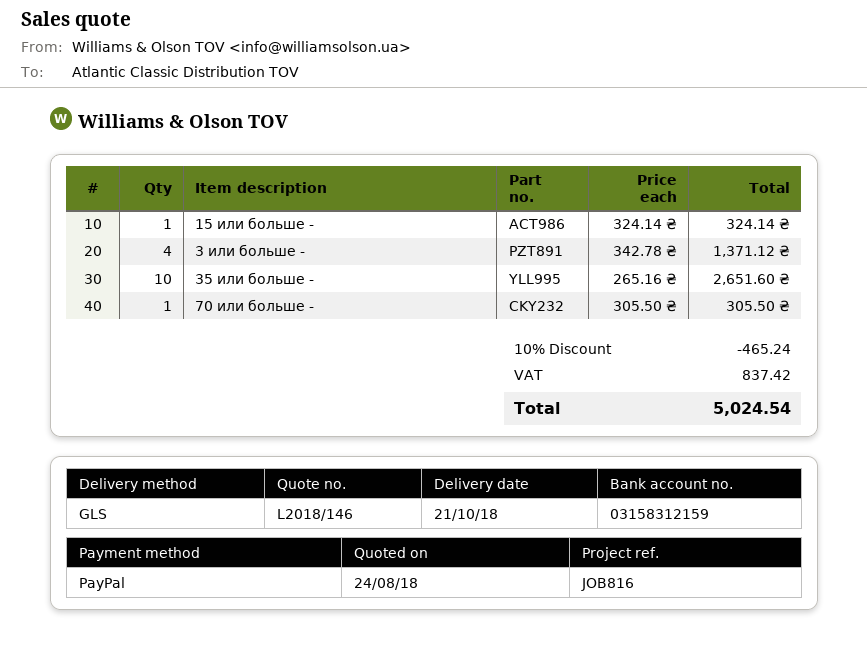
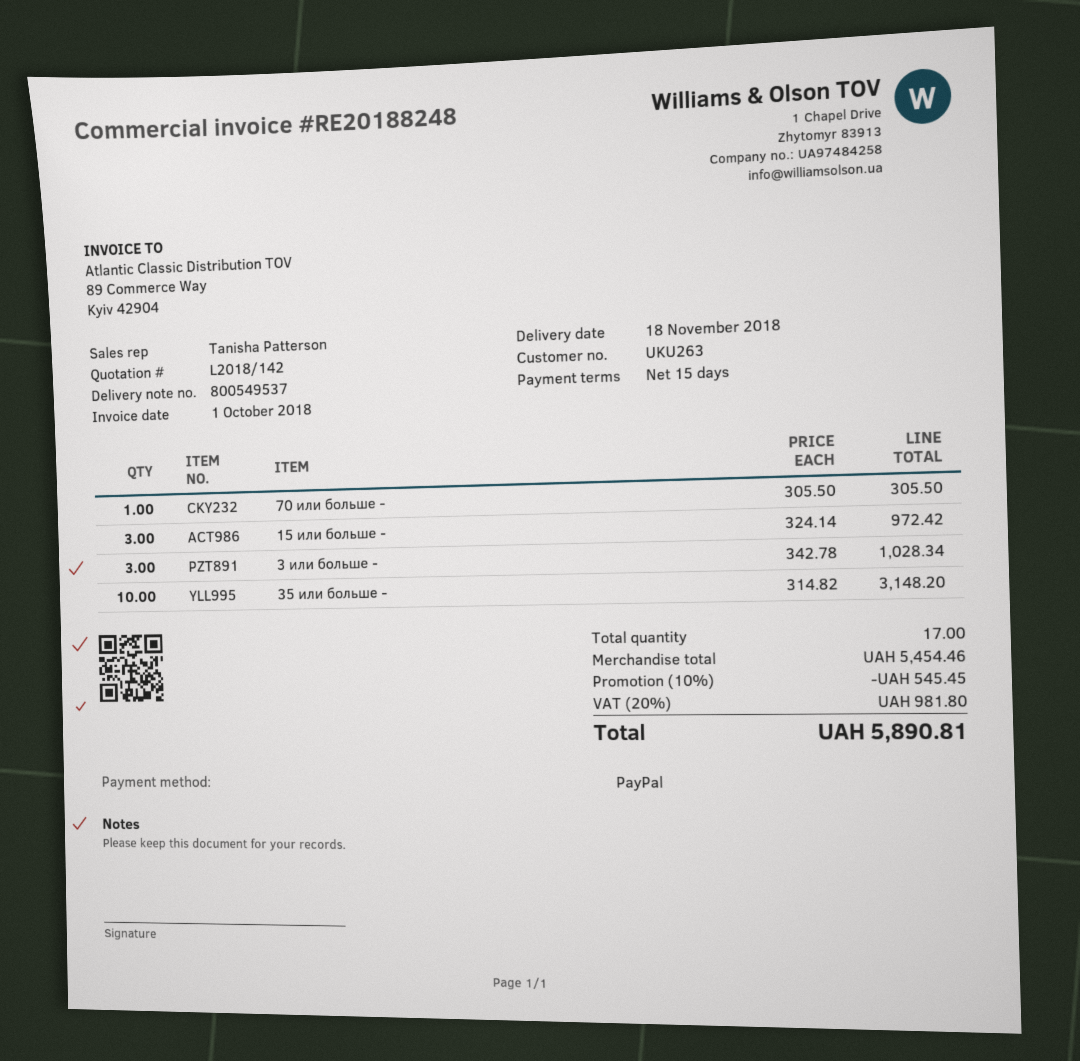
quote number: L2018/146 -> L2018/142
delivery date: 2018-10-21 -> 2018-11-18
15 или больше -: 1 x 324.14 = 324.14 -> 3 x 324.14 = 972.42
3 или больше -: 4 x 342.78 = 1371.12 -> 3 x 342.78 = 1028.34
35 или больше -: 10 x 265.16 = 2651.60 -> 10 x 314.82 = 3148.20
discount: 10% = 465.24 -> 10% = 545.45
tax: 837.42 -> 981.80
total: 5024.54 -> 5890.81

